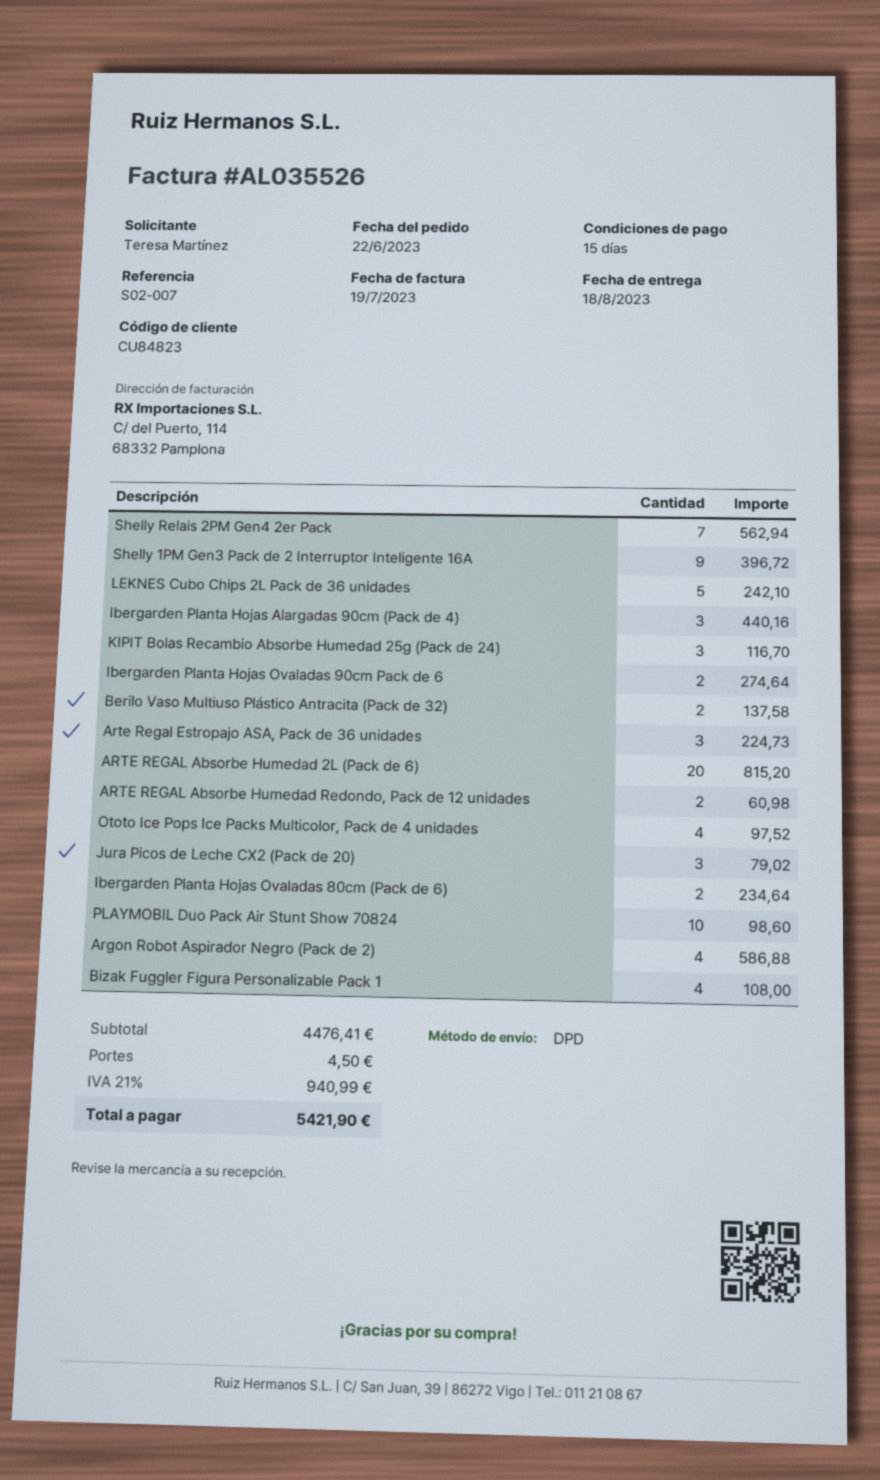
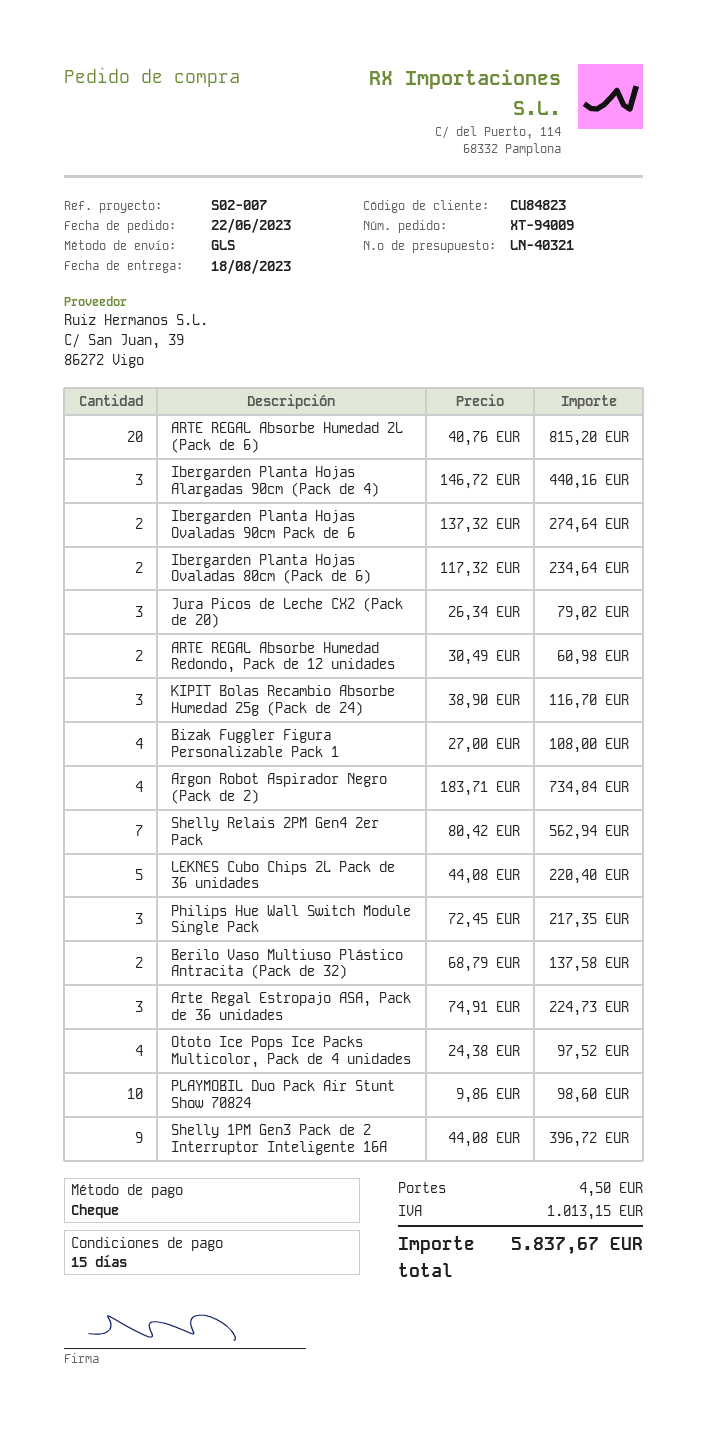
shipping method: DPD -> GLS
LEKNES Cubo Chips 2L Pack de 36 unidades: 5 for 242.10 -> 5 for 220.40
Argon Robot Aspirador Negro (Pack de 2): 4 for 586.88 -> 4 for 734.84
Philips Hue Wall Switch Module Single Pack: none -> 3 for 217.35
tax: 940.99 -> 1013.15
total: 5421.90 -> 5837.67

